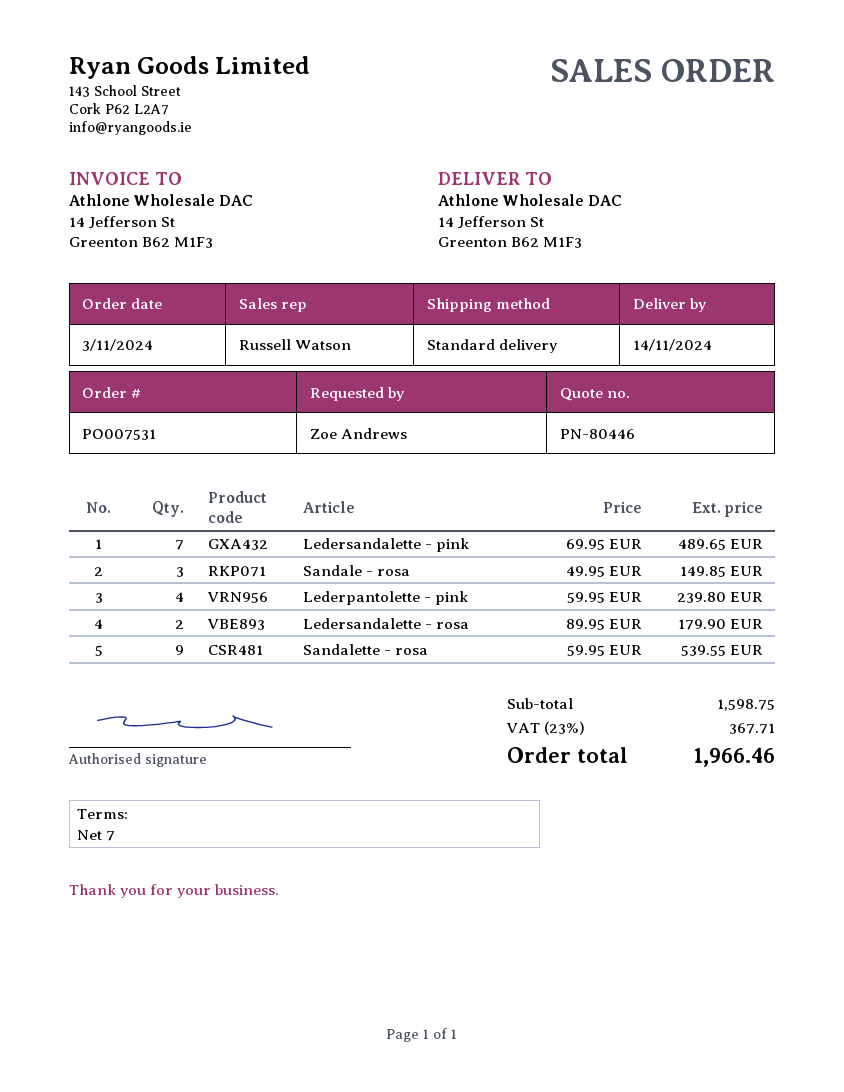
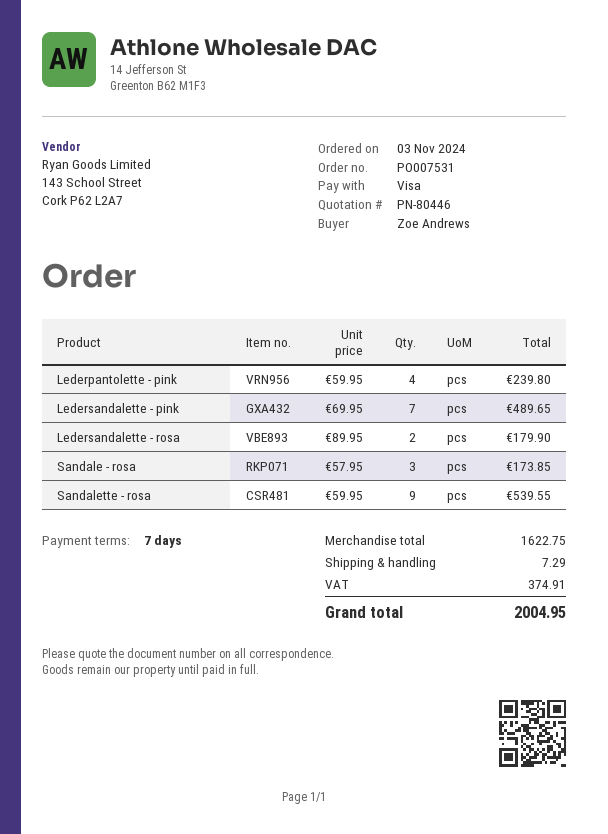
Sandale - rosa: 3 x 49.95 = 149.85 -> 3 x 57.95 = 173.85
subtotal: 1598.75 -> 1622.75
shipping: none -> 7.29
tax: 367.71 -> 374.91
total: 1966.46 -> 2004.95

